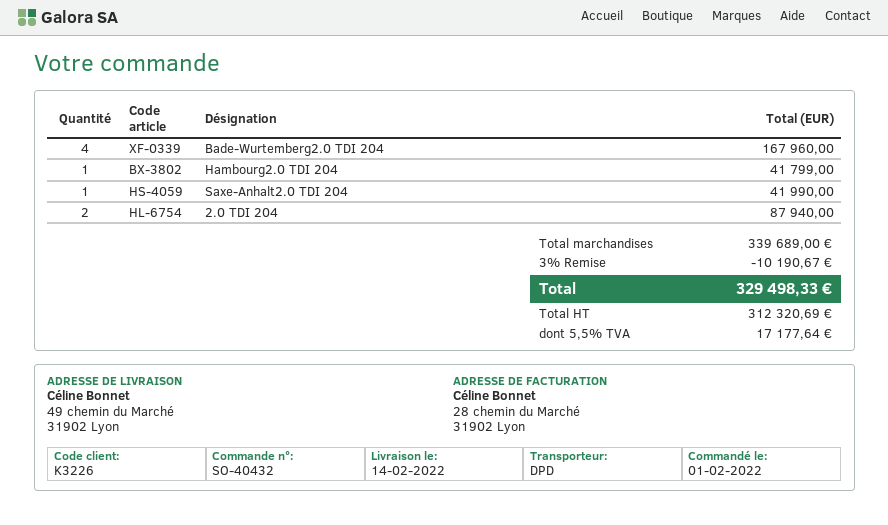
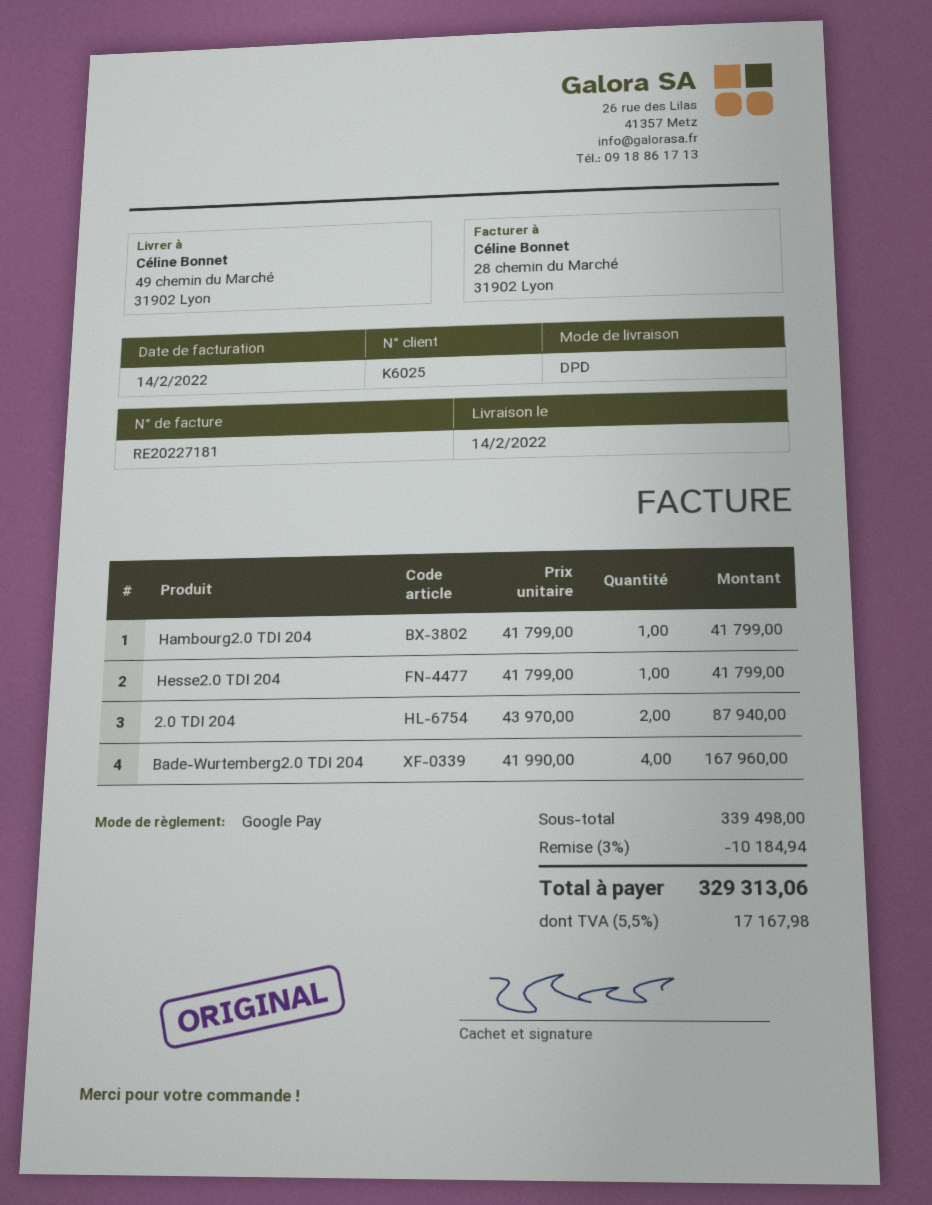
customer number: K3226 -> K6025
Saxe-Anhalt2.0 TDI 204: 1 for 41990.00 -> none
Hesse2.0 TDI 204: none -> 1 for 41799.00
subtotal: 339689.00 -> 339498.00
discount: 3% = 10190.67 -> 3% = 10184.94
tax: 5.5% = 17177.64 -> 5.5% = 17167.98
total: 329498.33 -> 329313.06

